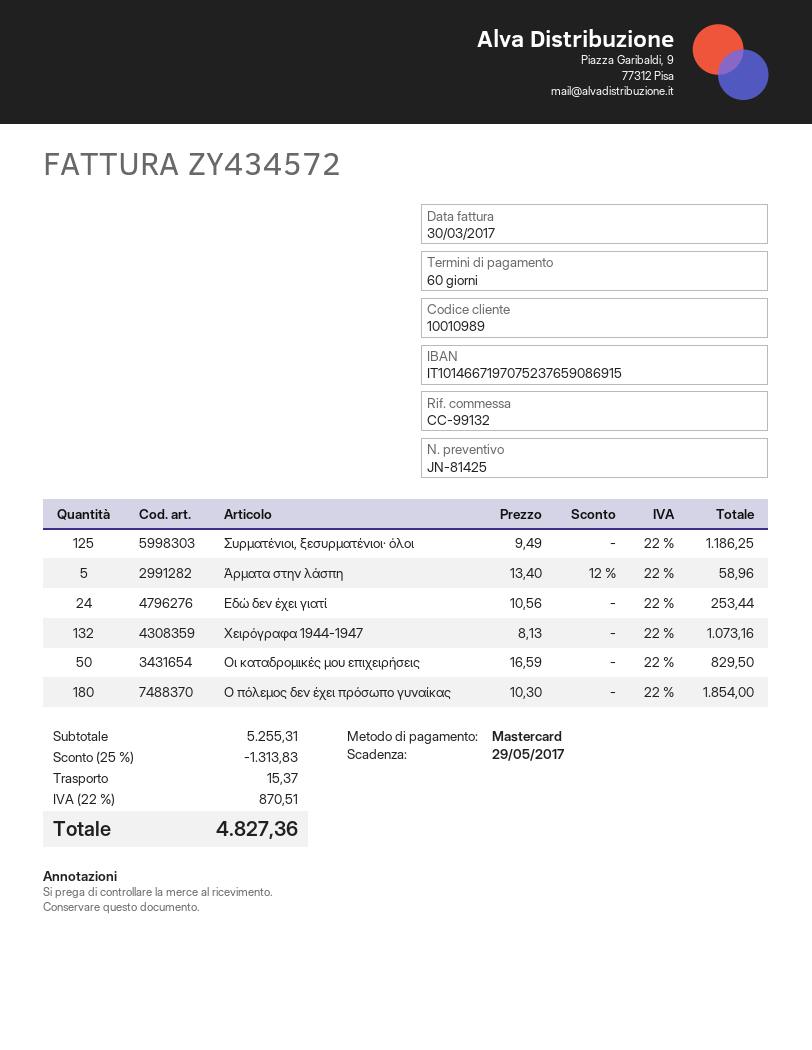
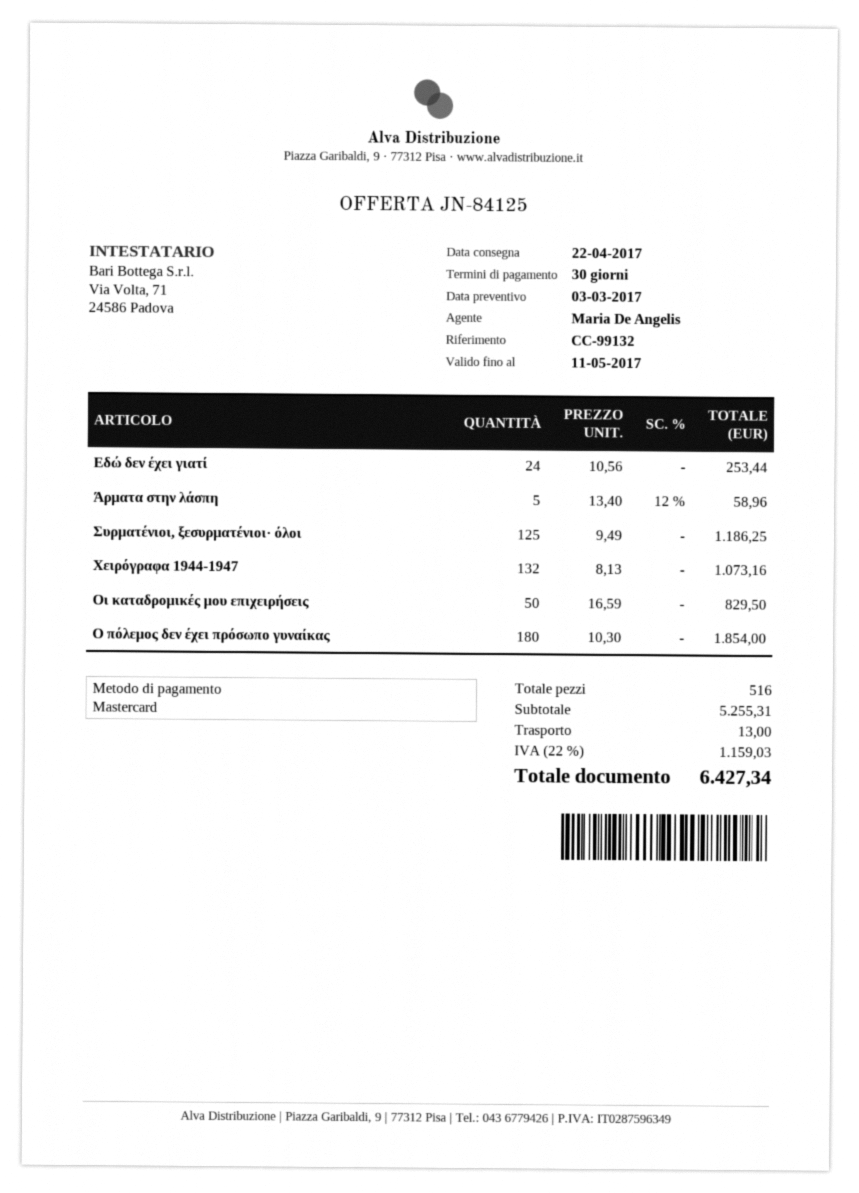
quote number: JN-81425 -> JN-84125
payment terms: 60 days -> 30 days
discount: 25% = 1313.83 -> none
shipping: 15.37 -> 13.00
tax: 22% = 870.51 -> 22% = 1159.03
total: 4827.36 -> 6427.34

